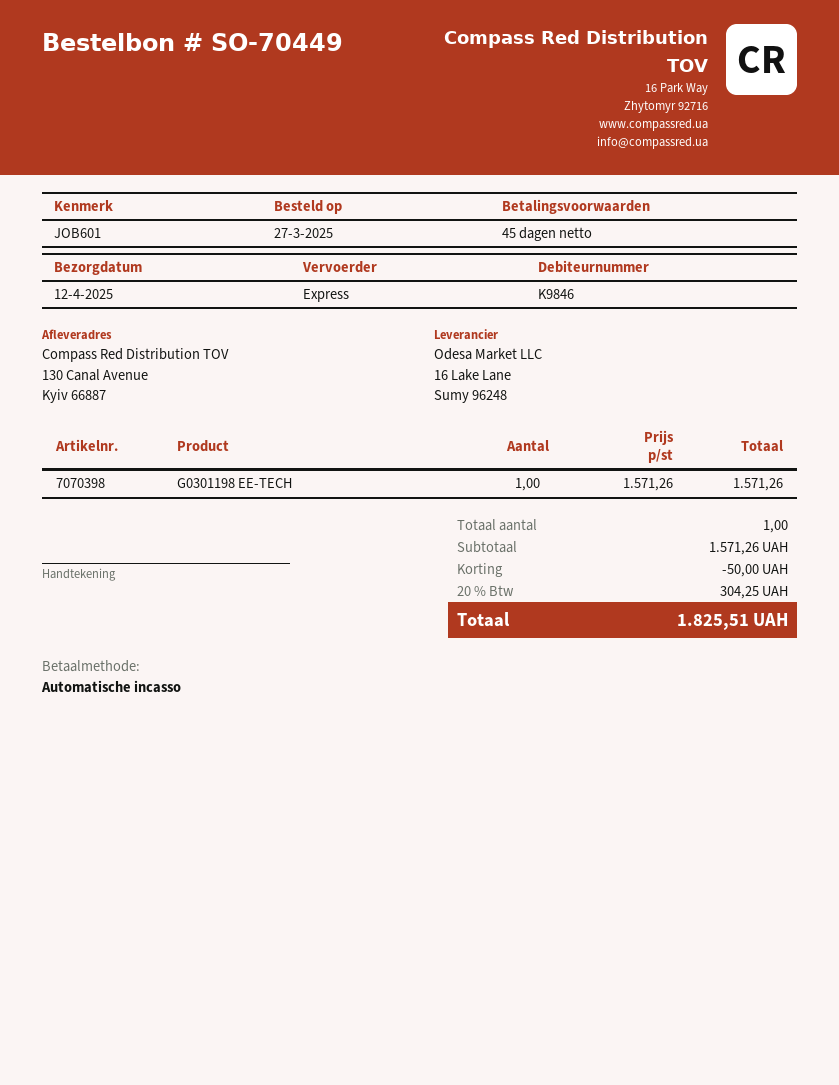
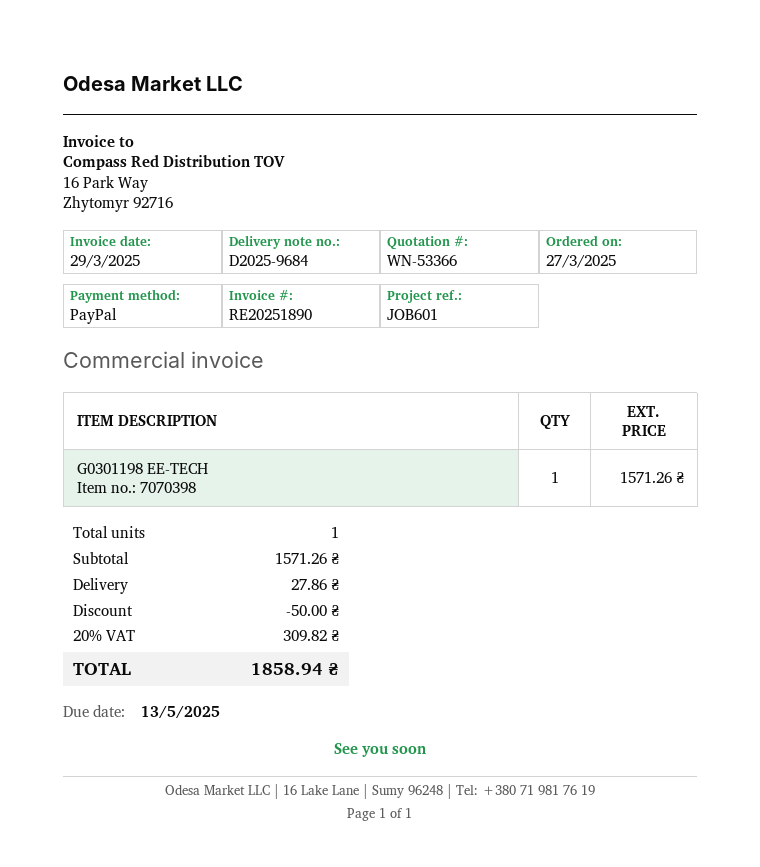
payment method: direct debit -> PayPal
shipping: none -> 27.86
tax: 20% = 304.25 -> 20% = 309.82
total: 1825.51 -> 1858.94

